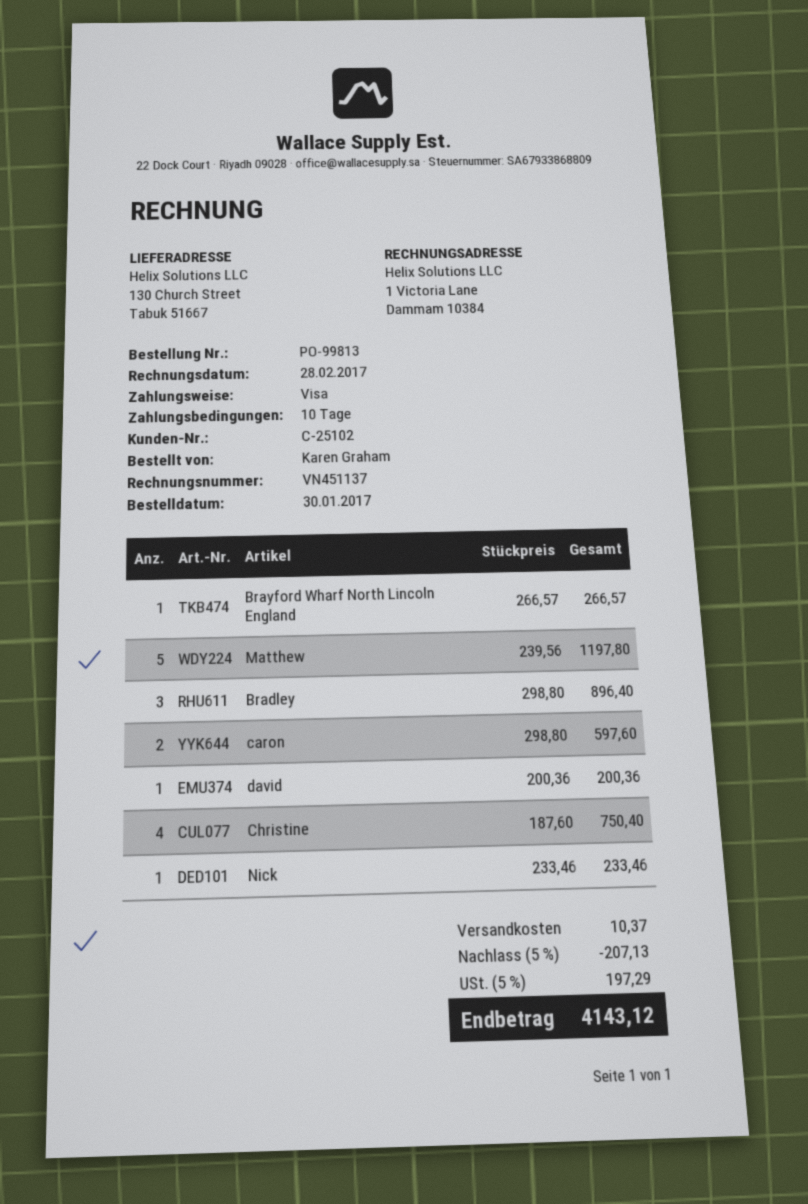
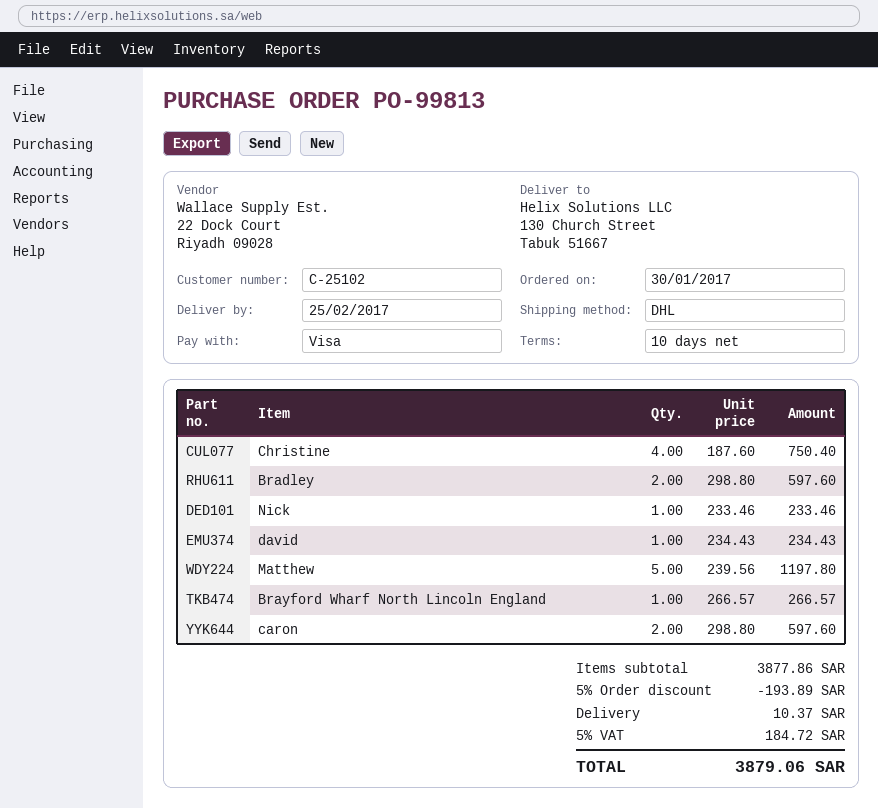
Bradley: 3 x 298.80 = 896.40 -> 2 x 298.80 = 597.60
david: 1 x 200.36 = 200.36 -> 1 x 234.43 = 234.43
discount: 5% = 207.13 -> 5% = 193.89
tax: 5% = 197.29 -> 5% = 184.72
total: 4143.12 -> 3879.06

